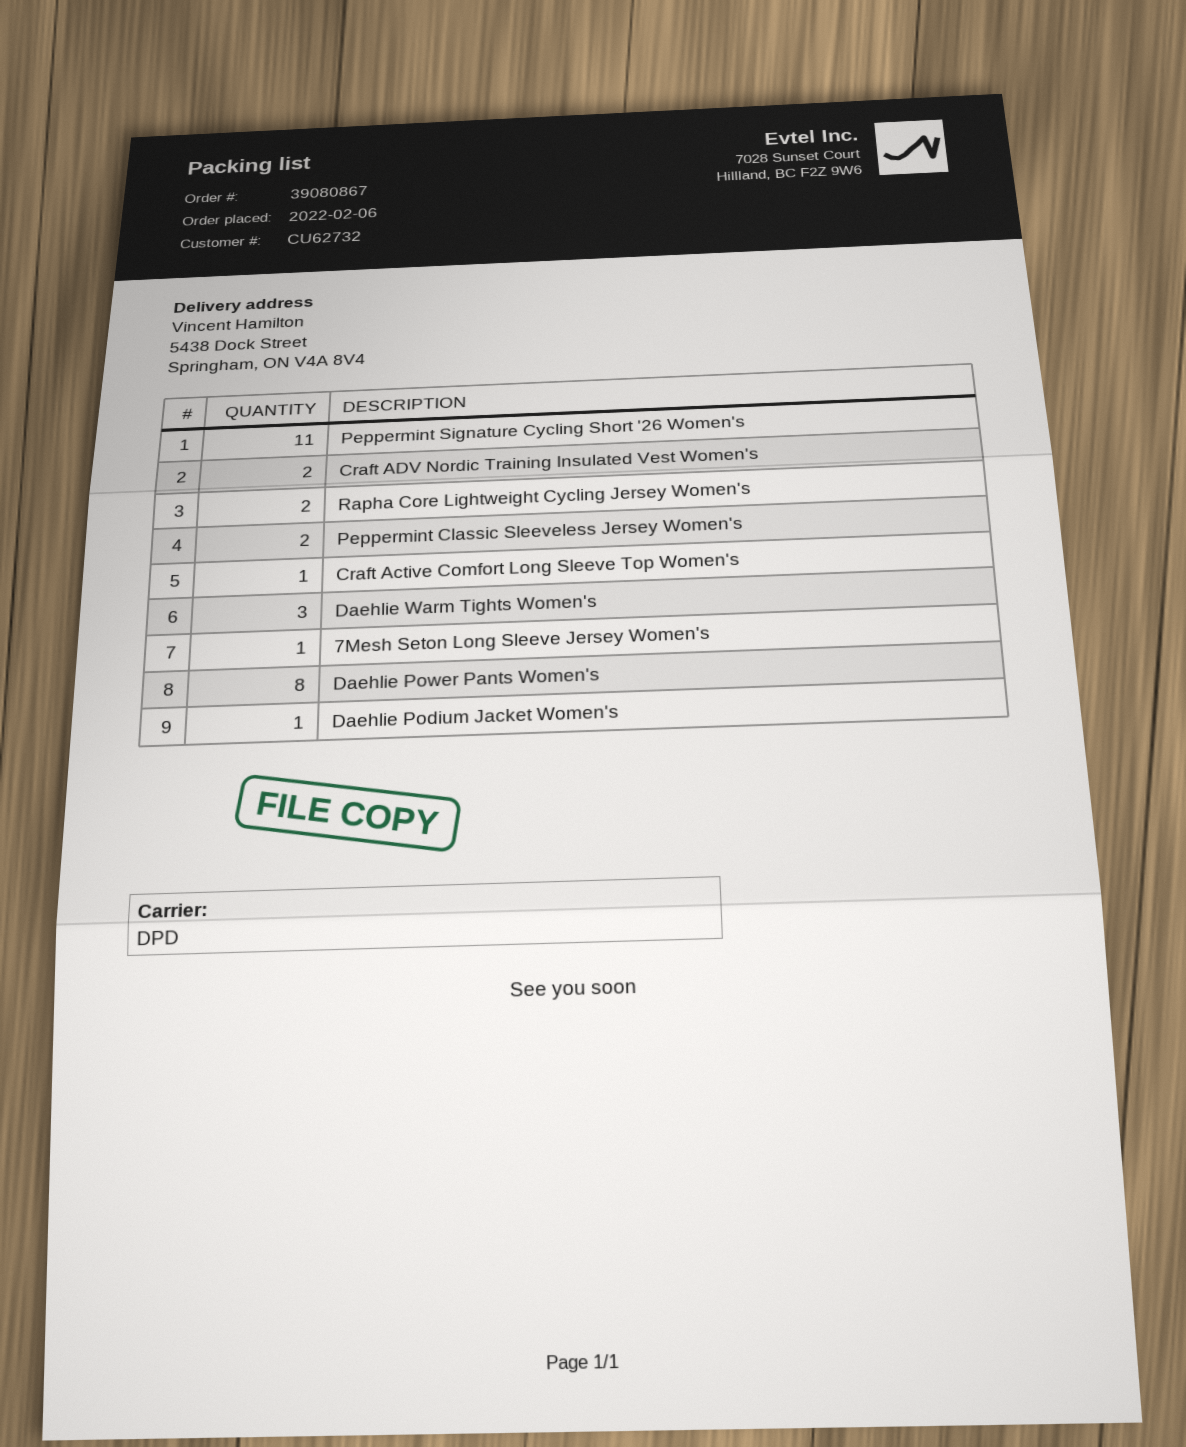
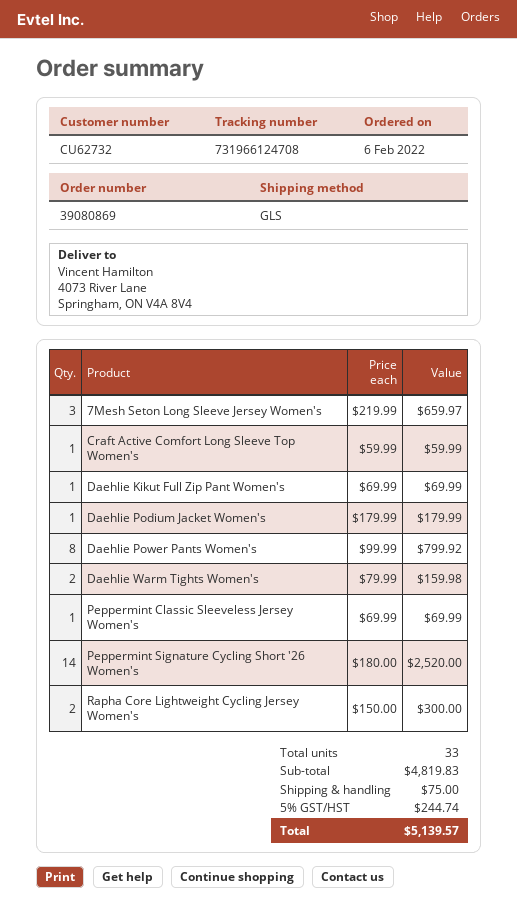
order number: 39080867 -> 39080869
shipping method: DPD -> GLS
ship to: 5438 Dock Street, Springham, ON V4A 8V4 -> 4073 River Lane, Springham, ON V4A 8V4
Peppermint Signature Cycling Short '26 Women's: 11 -> 14
Craft ADV Nordic Training Insulated Vest Women's: 2 -> none
Peppermint Classic Sleeveless Jersey Women's: 2 -> 1
Daehlie Warm Tights Women's: 3 -> 2
7Mesh Seton Long Sleeve Jersey Women's: 1 -> 3
Daehlie Kikut Full Zip Pant Women's: none -> 1

